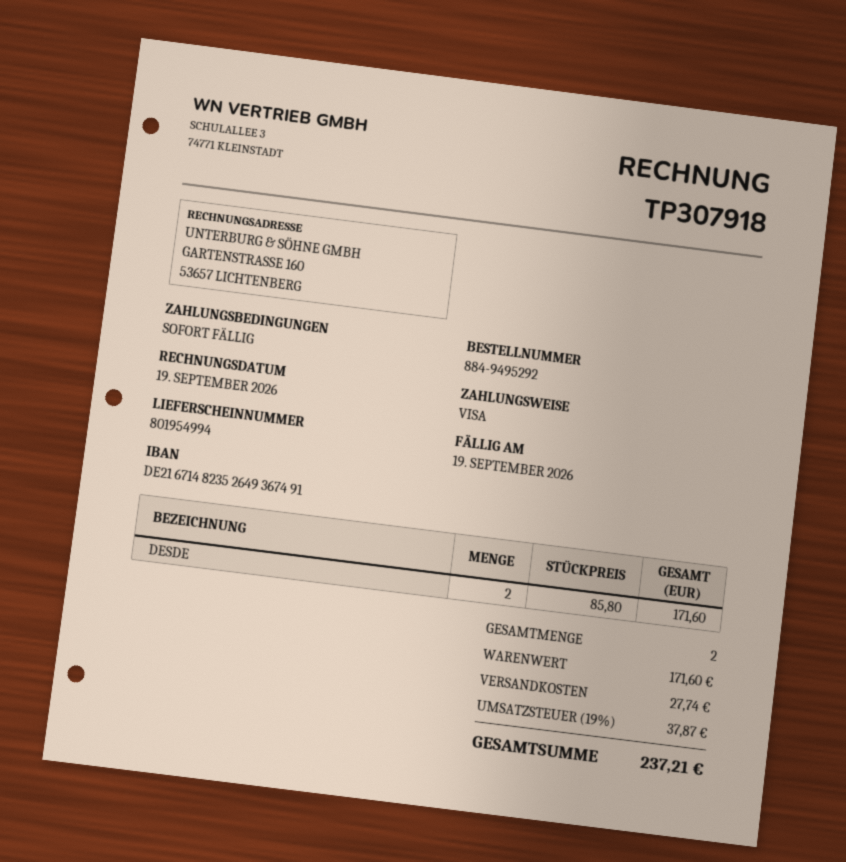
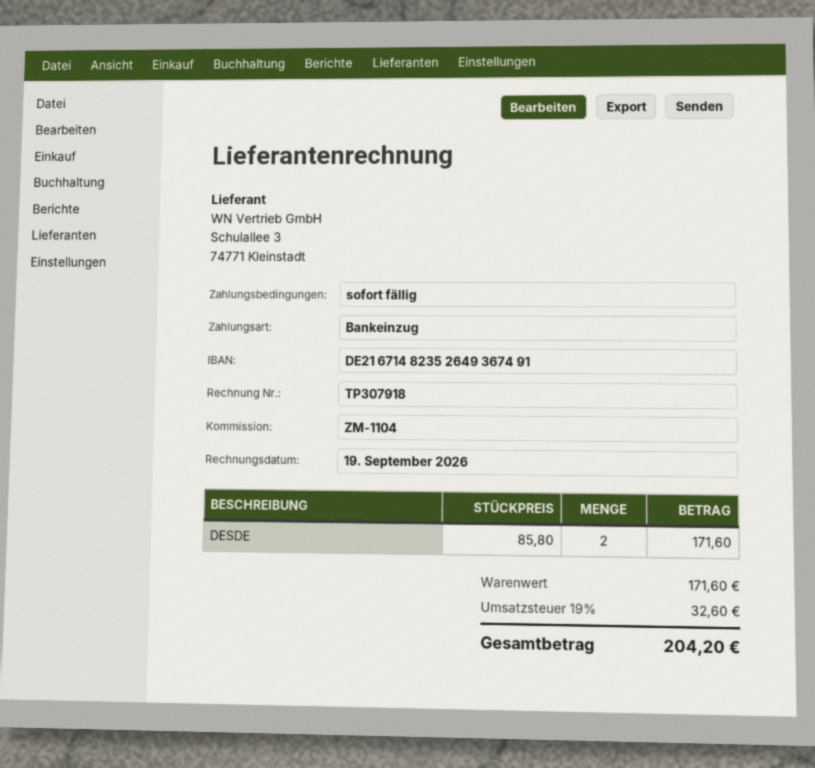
payment method: Visa -> direct debit
shipping: 27.74 -> none
tax: 19% = 37.87 -> 19% = 32.60
total: 237.21 -> 204.20

